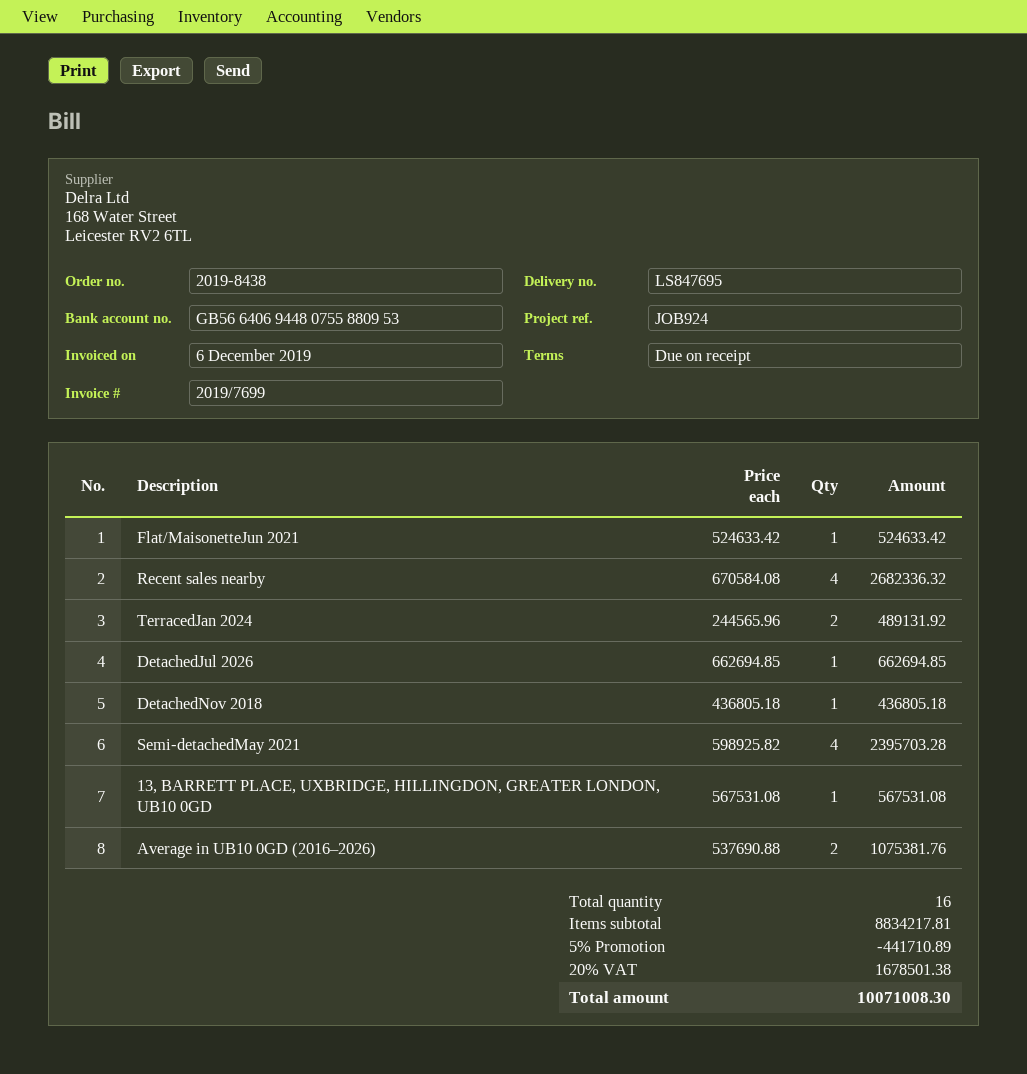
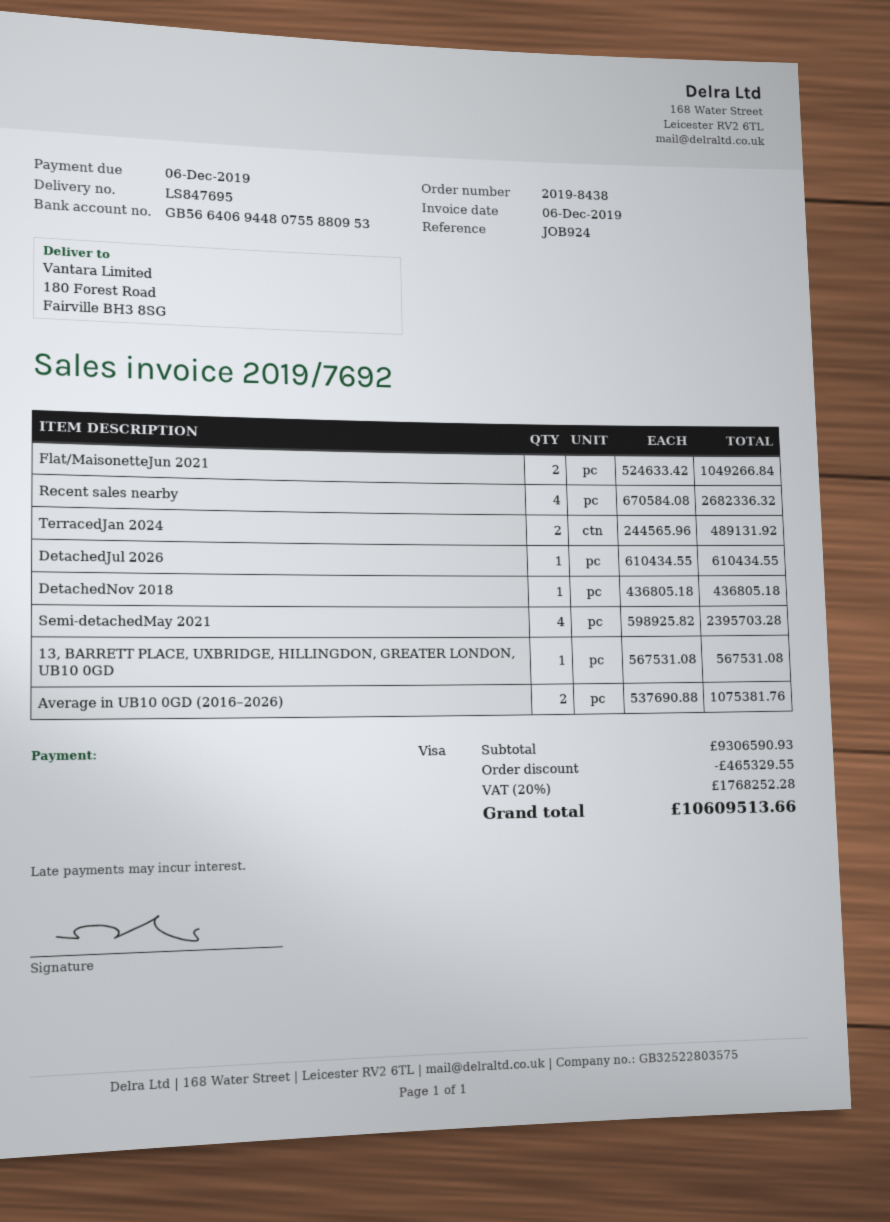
invoice number: 2019/7699 -> 2019/7692
Flat/MaisonetteJun 2021: 1 x 524633.42 = 524633.42 -> 2 x 524633.42 = 1049266.84
DetachedJul 2026: 1 x 662694.85 = 662694.85 -> 1 x 610434.55 = 610434.55
subtotal: 8834217.81 -> 9306590.93
discount: 441710.89 -> 465329.55
tax: 20% = 1678501.38 -> 20% = 1768252.28
total: 10071008.30 -> 10609513.66

